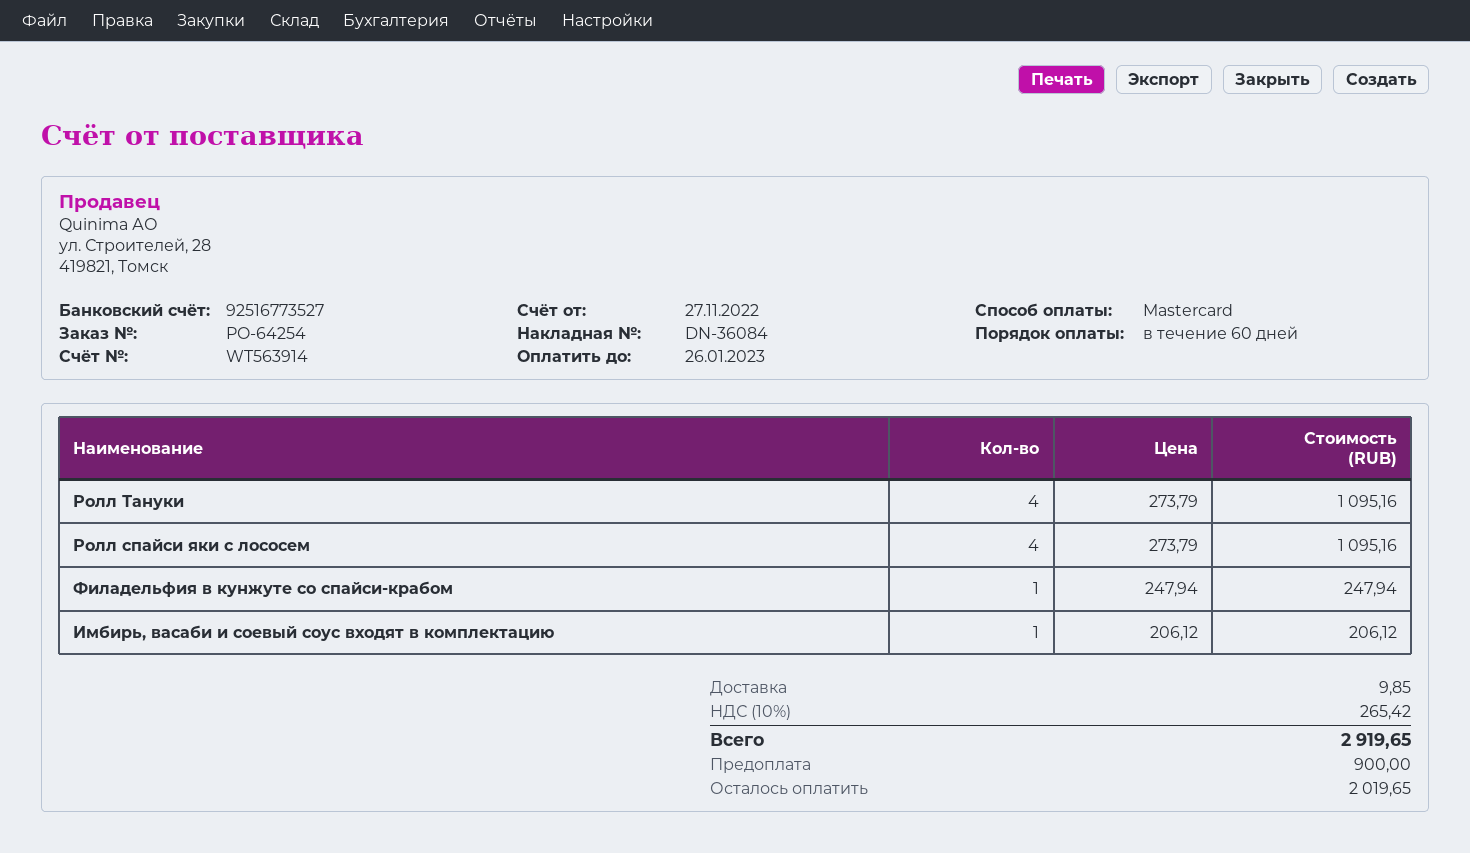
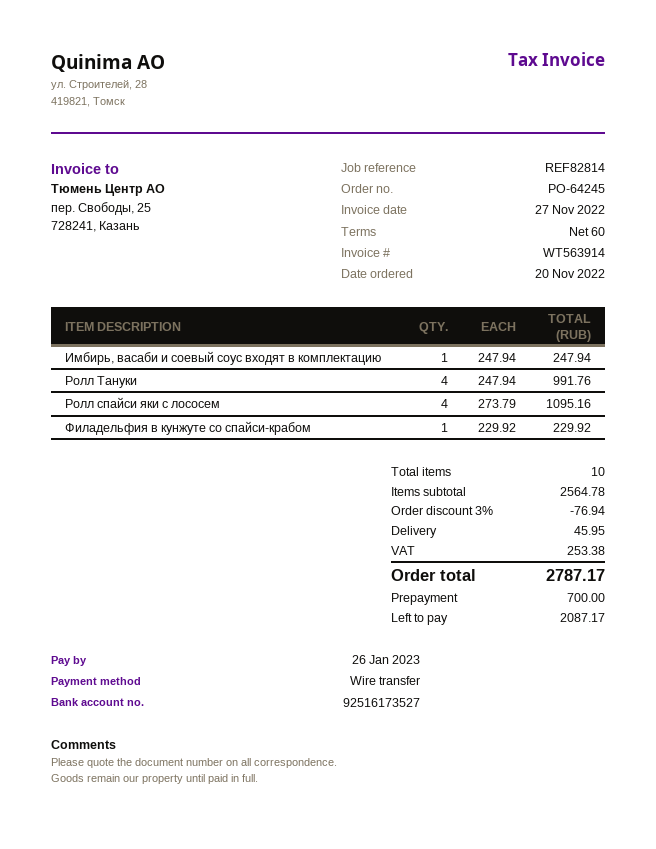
order number: PO-64254 -> PO-64245
payment method: Mastercard -> bank transfer
bank account: 92516773527 -> 92516173527
Ролл Тануки: 4 x 273.79 = 1095.16 -> 4 x 247.94 = 991.76
Филадельфия в кунжуте со спайси-крабом: 1 x 247.94 = 247.94 -> 1 x 229.92 = 229.92
Имбирь, васаби и соевый соус входят в комплектацию: 1 x 206.12 = 206.12 -> 1 x 247.94 = 247.94
discount: none -> 3% = 76.94
shipping: 9.85 -> 45.95
tax: 265.42 -> 253.38
total: 2919.65 -> 2787.17
deposit: 900.00 -> 700.00
balance: 2019.65 -> 2087.17

